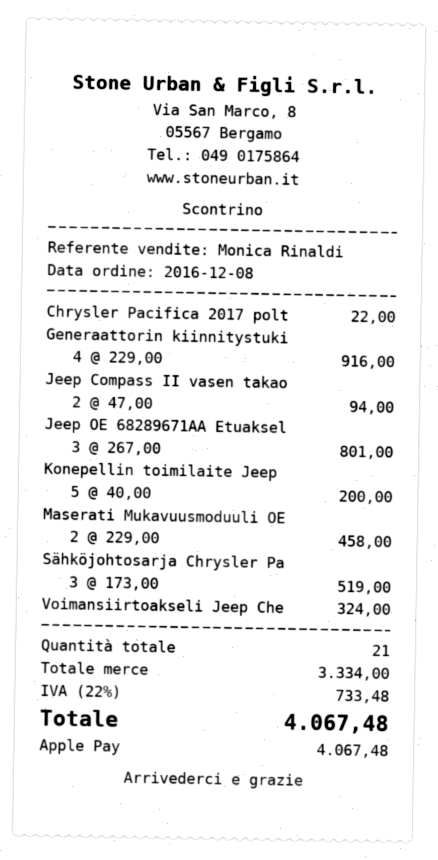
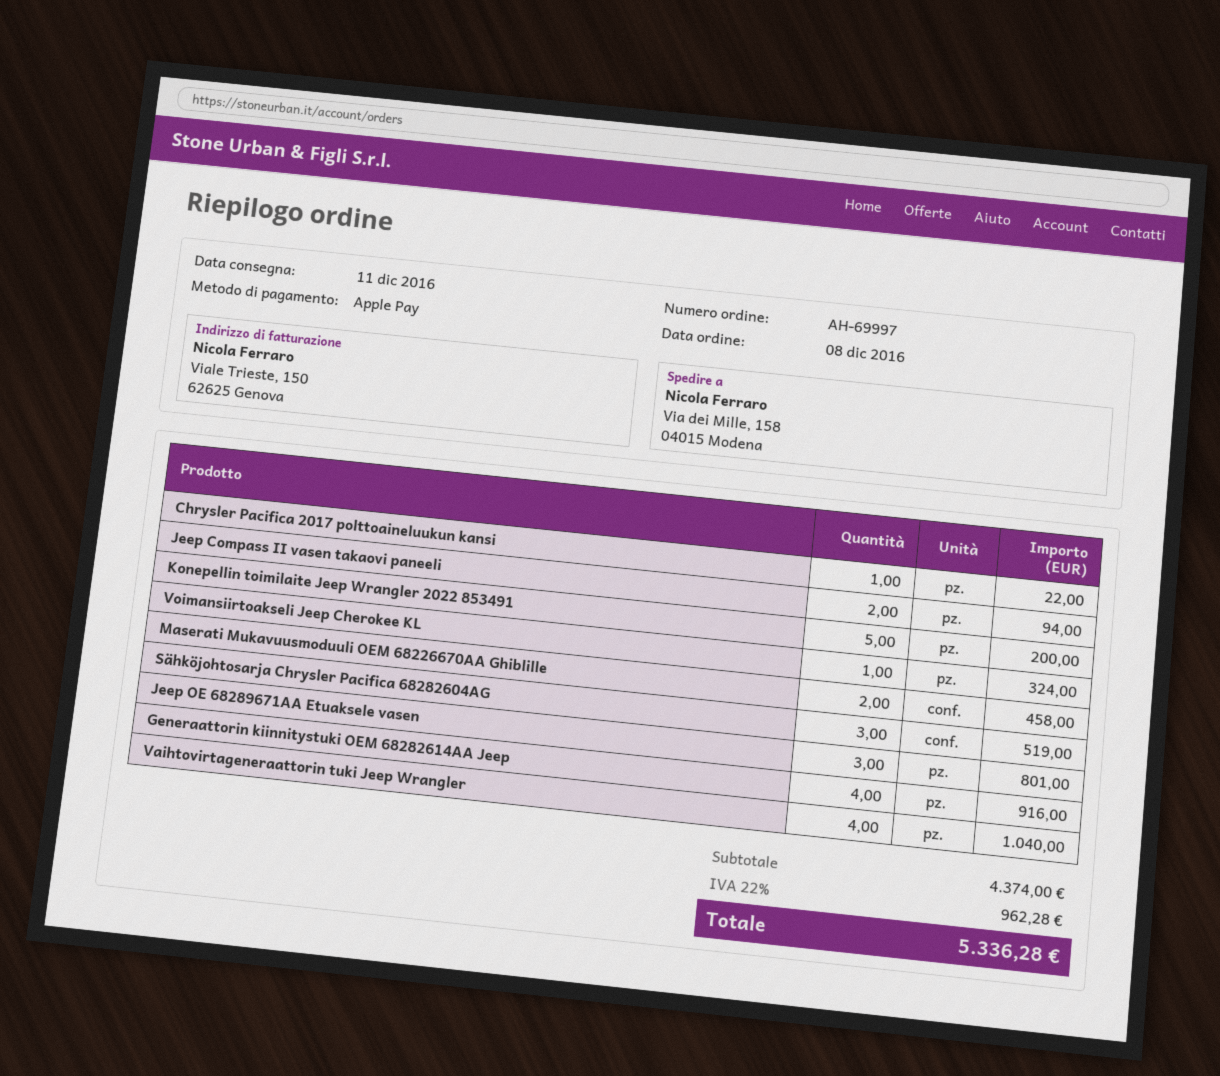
Vaihtovirtageneraattorin tuki Jeep Wrangler: none -> 4 for 1040.00
subtotal: 3334.00 -> 4374.00
tax: 22% = 733.48 -> 22% = 962.28
total: 4067.48 -> 5336.28

